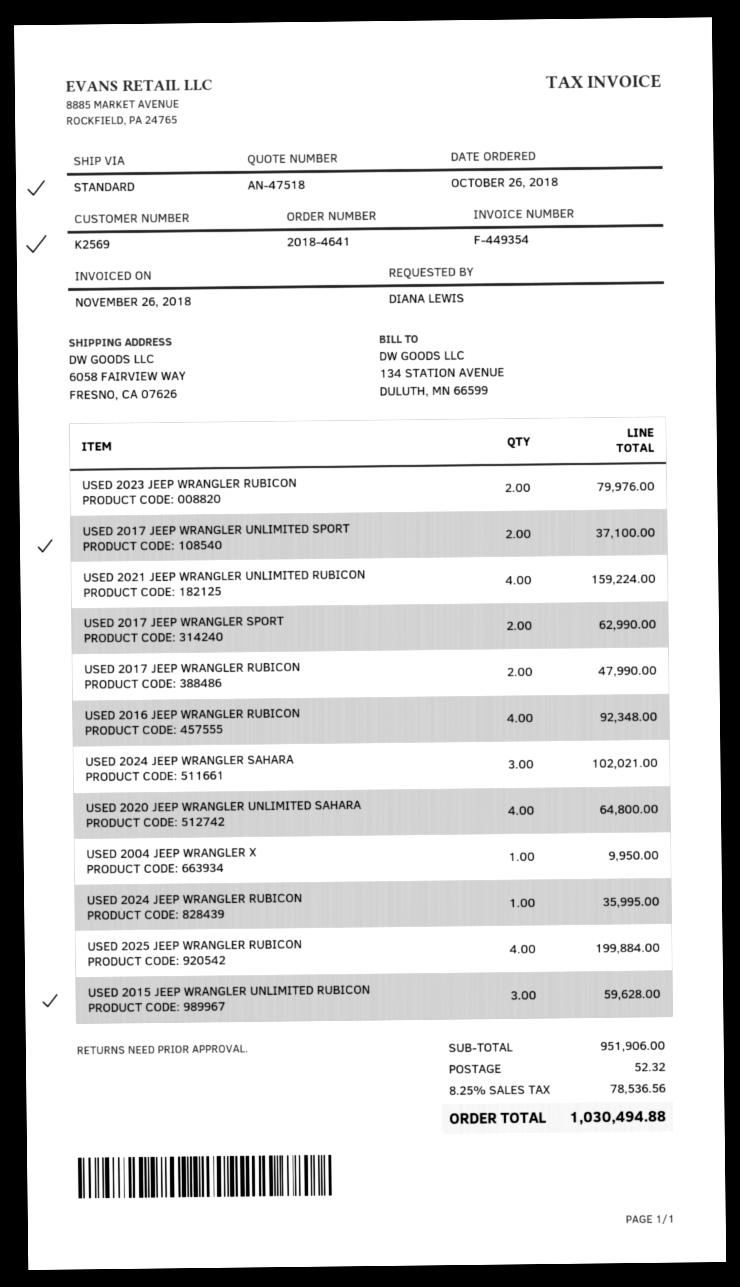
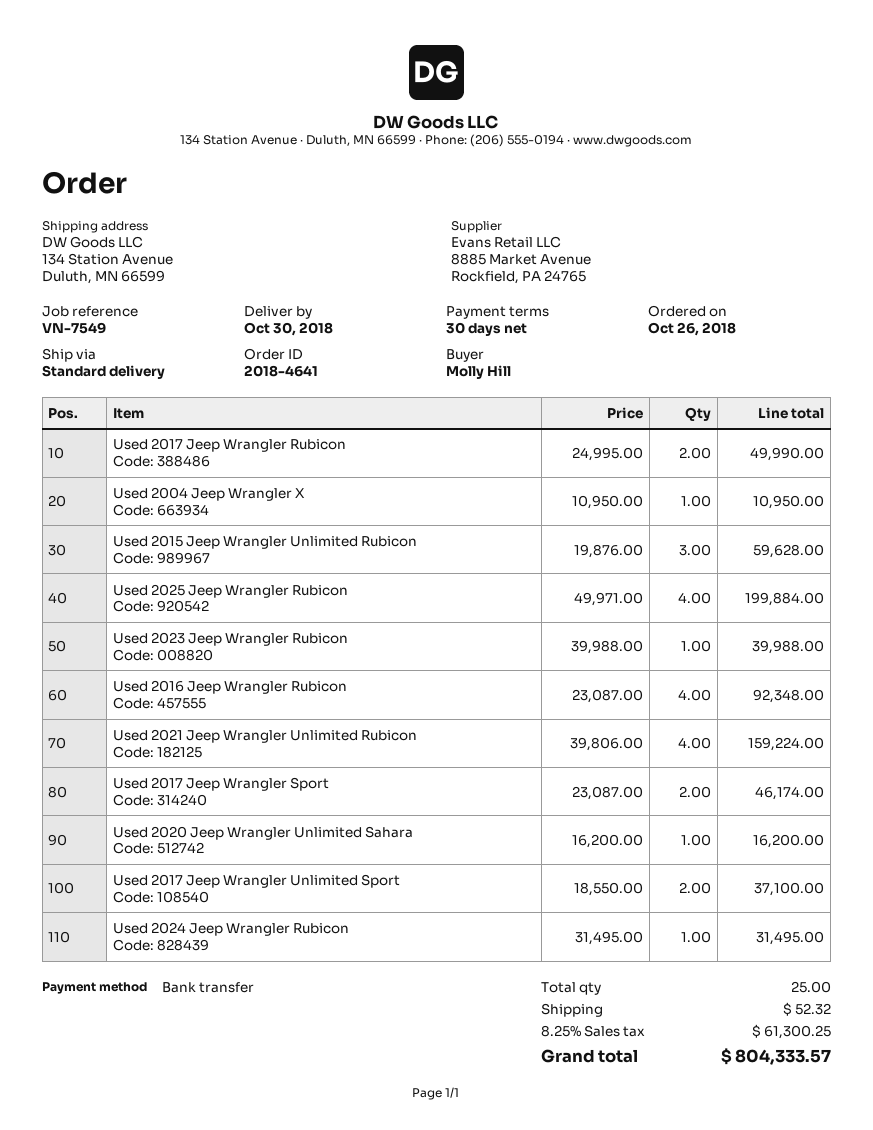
ordered by: DIANA LEWIS -> Molly Hill
ship to: 6058 FAIRVIEW WAY, FRESNO, CA 07626 -> 134 Station Avenue, Duluth, MN 66599
USED 2023 JEEP WRANGLER RUBICON: 2 for 79976.00 -> 1 for 39988.00
USED 2017 JEEP WRANGLER SPORT: 2 for 62990.00 -> 2 for 46174.00
USED 2017 JEEP WRANGLER RUBICON: 2 for 47990.00 -> 2 for 49990.00
USED 2024 JEEP WRANGLER SAHARA: 3 for 102021.00 -> none
USED 2020 JEEP WRANGLER UNLIMITED SAHARA: 4 for 64800.00 -> 1 for 16200.00
USED 2004 JEEP WRANGLER X: 1 for 9950.00 -> 1 for 10950.00
USED 2024 JEEP WRANGLER RUBICON: 1 for 35995.00 -> 1 for 31495.00
tax: 8.25% = 78536.56 -> 8.25% = 61300.25
total: 1030494.88 -> 804333.57

